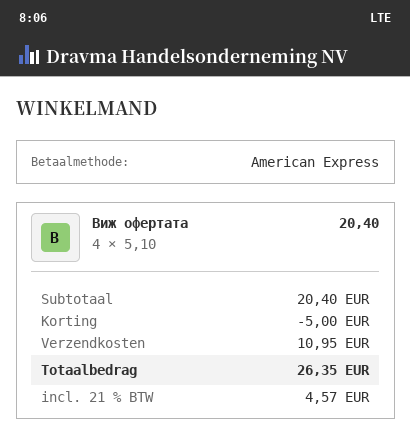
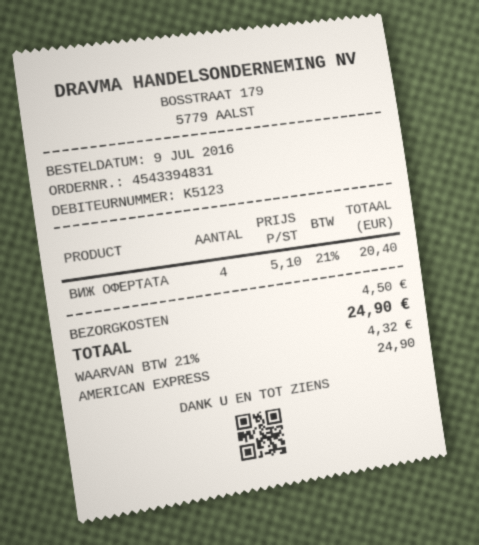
discount: 5.00 -> none
shipping: 10.95 -> 4.50
tax: 21% = 4.57 -> 21% = 4.32
total: 26.35 -> 24.90

